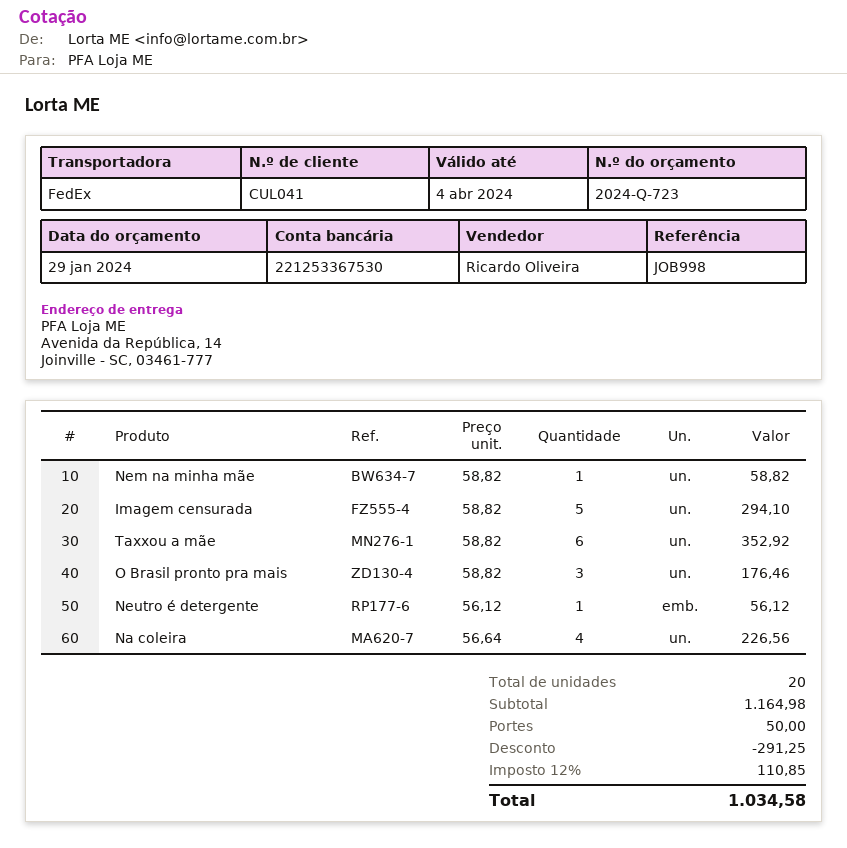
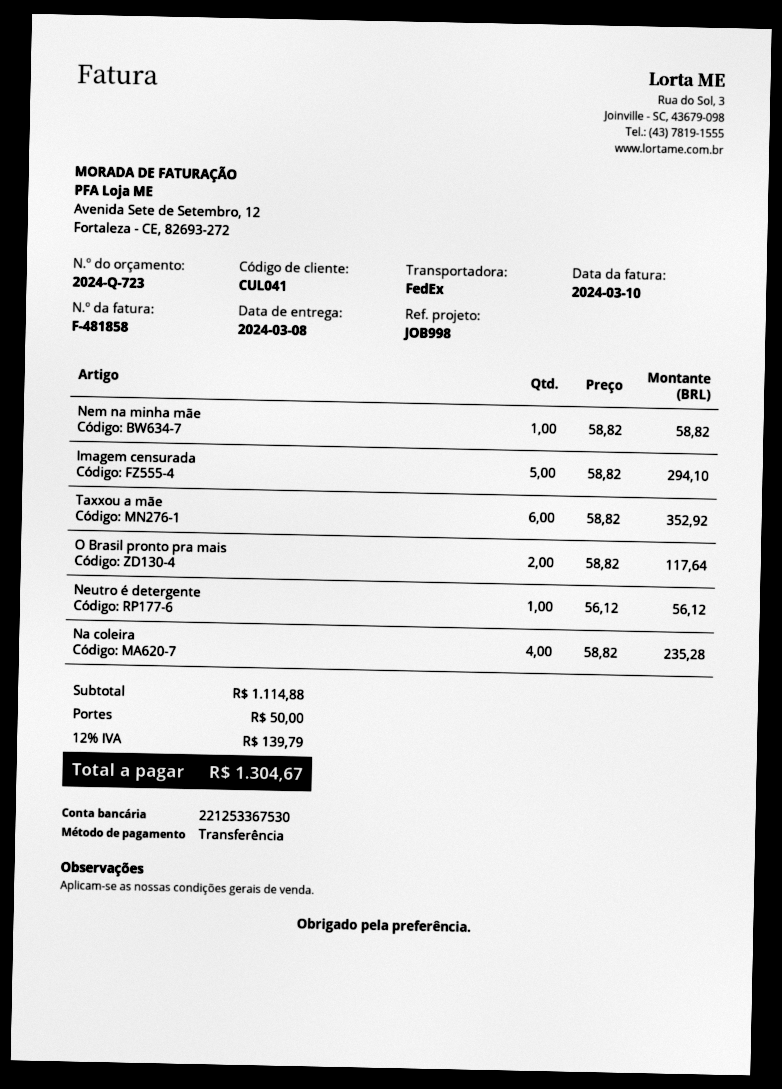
O Brasil pronto pra mais: 3 x 58.82 = 176.46 -> 2 x 58.82 = 117.64
Na coleira: 4 x 56.64 = 226.56 -> 4 x 58.82 = 235.28
subtotal: 1164.98 -> 1114.88
discount: 291.25 -> none
tax: 12% = 110.85 -> 12% = 139.79
total: 1034.58 -> 1304.67

